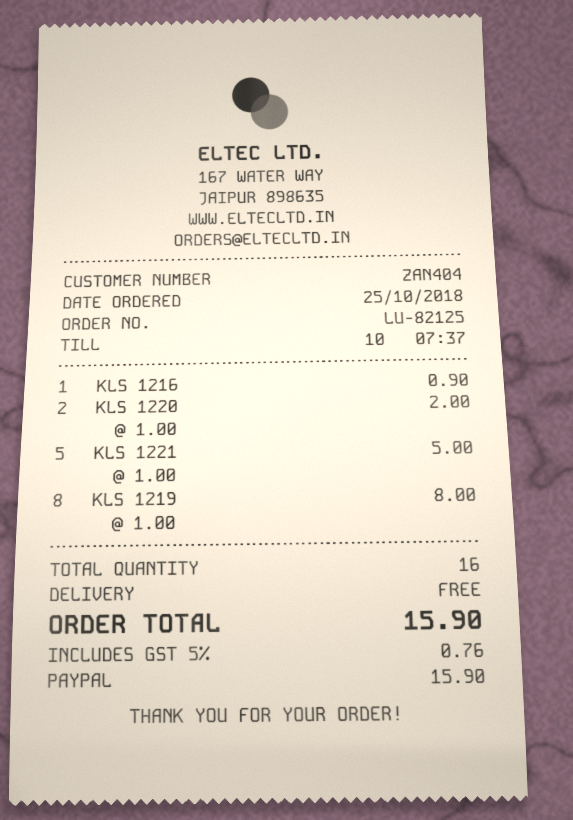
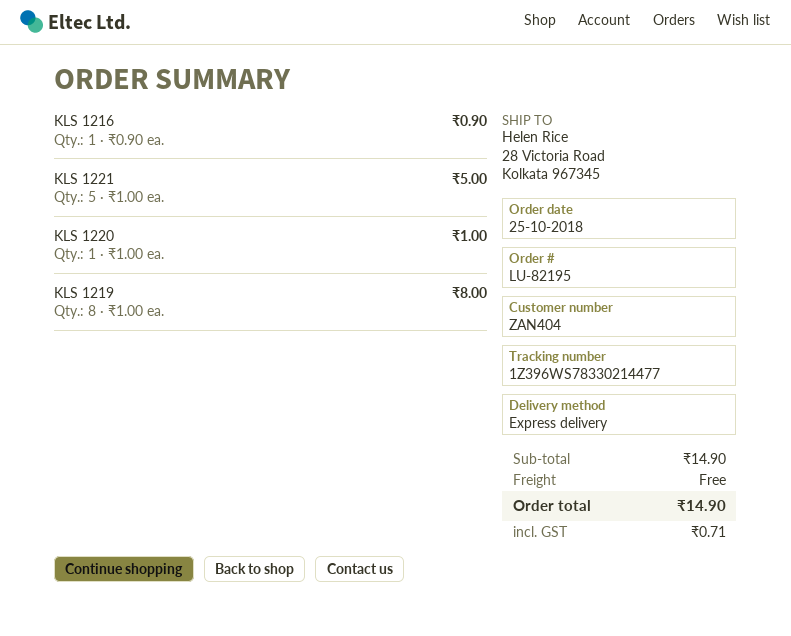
order number: LU-82125 -> LU-82195
KLS 1220: 2 x 1.00 = 2.00 -> 1 x 1.00 = 1.00
tax: 0.76 -> 0.71
total: 15.90 -> 14.90

